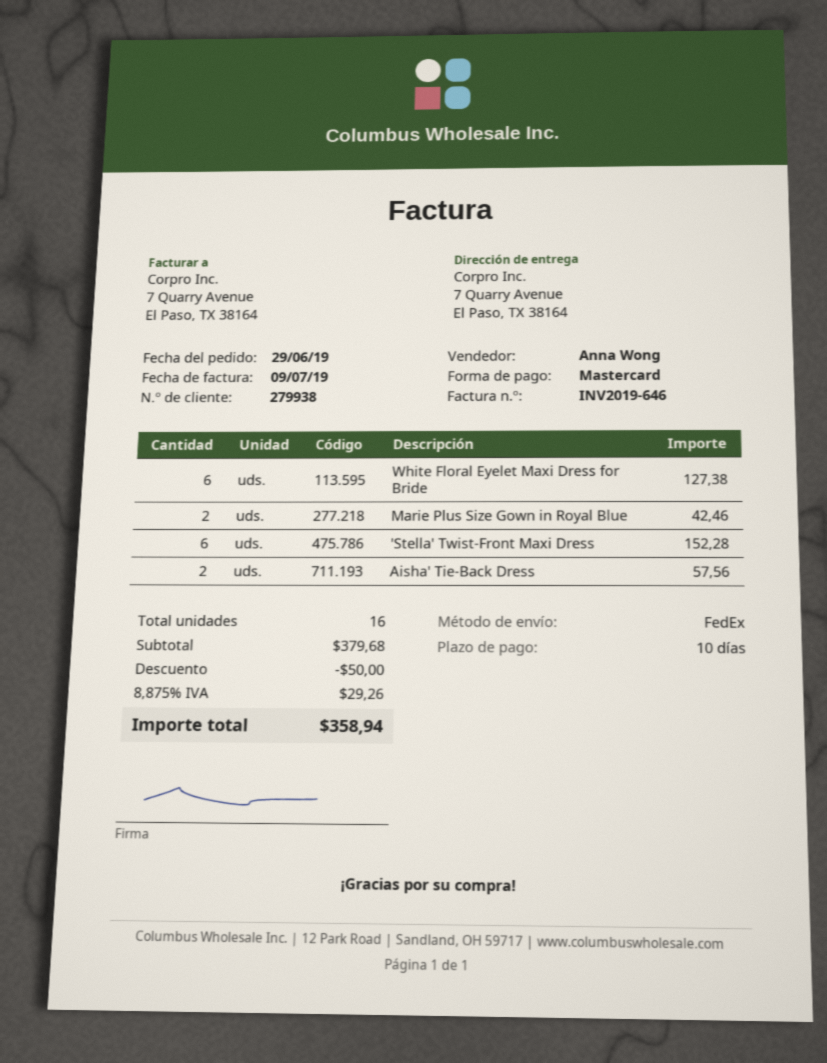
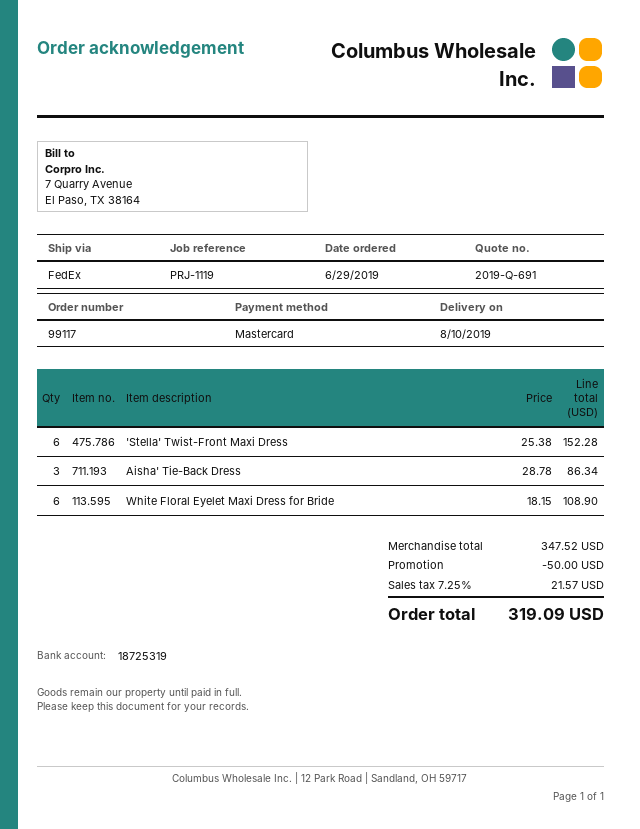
White Floral Eyelet Maxi Dress for Bride: 6 for 127.38 -> 6 for 108.90
Marie Plus Size Gown in Royal Blue: 2 for 42.46 -> none
Aisha' Tie-Back Dress: 2 for 57.56 -> 3 for 86.34
subtotal: 379.68 -> 347.52
tax: 8.875% = 29.26 -> 7.25% = 21.57
total: 358.94 -> 319.09

